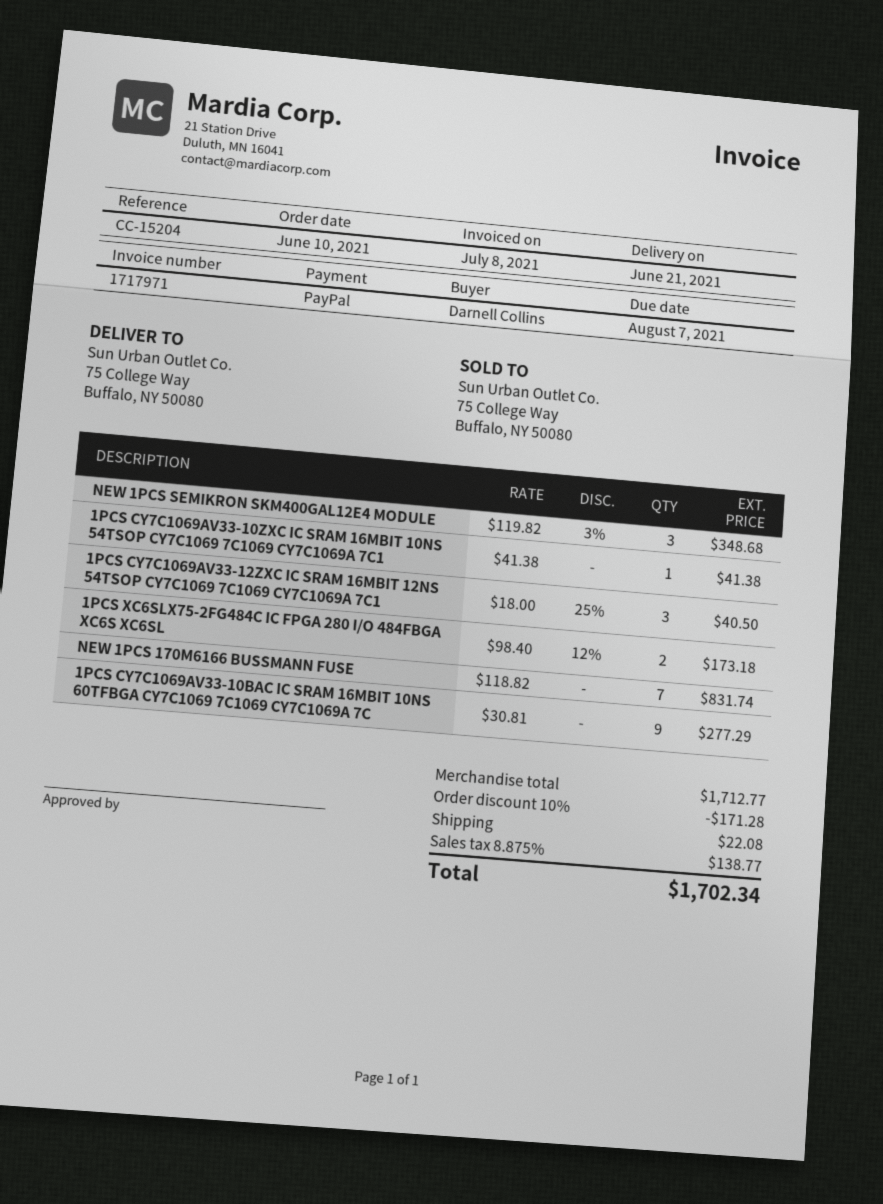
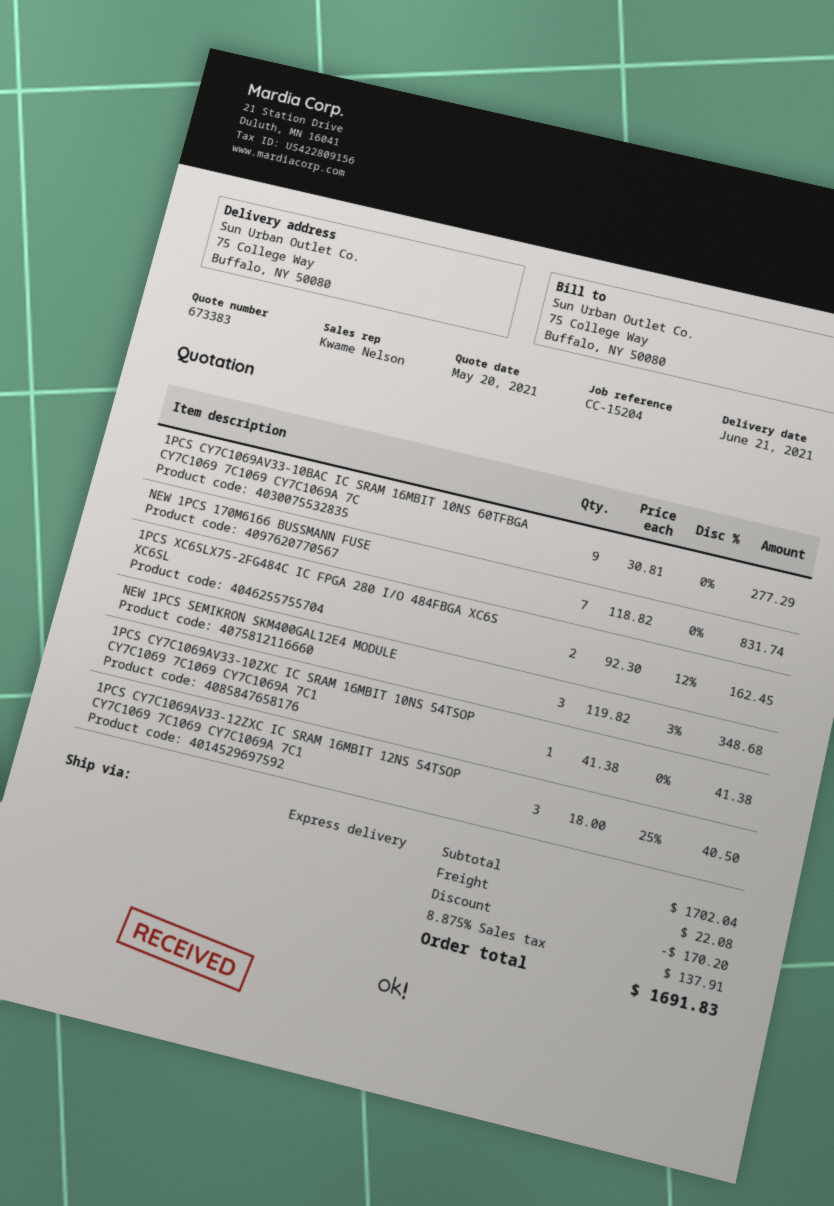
1PCS XC6SLX75-2FG484C IC FPGA 280 I/O 484FBGA XC6S XC6SL: 2 x 98.40 - 12% = 173.18 -> 2 x 92.30 - 12% = 162.45
subtotal: 1712.77 -> 1702.04
discount: 171.28 -> 170.20
tax: 8.875% = 138.77 -> 8.875% = 137.91
total: 1702.34 -> 1691.83

